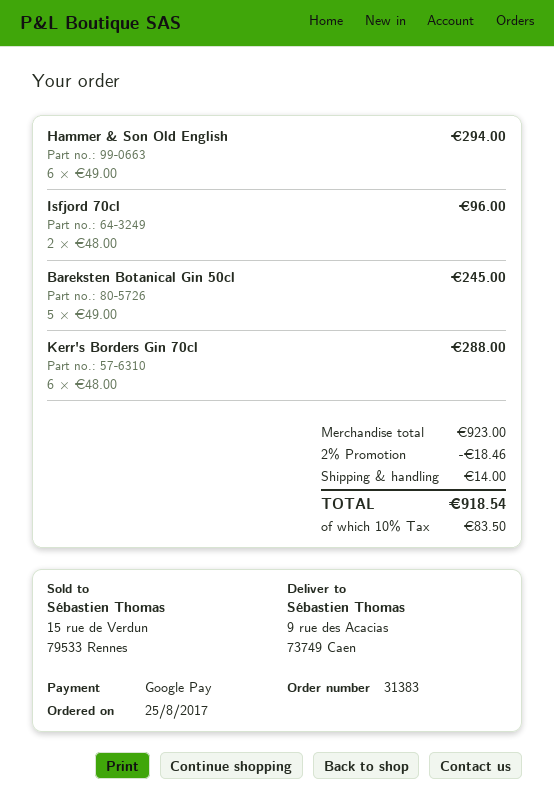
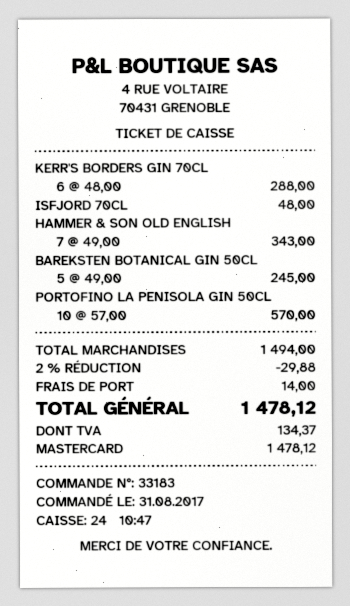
order number: 31383 -> 33183
order date: 2017-08-25 -> 2017-08-31
payment method: Google Pay -> Mastercard
Hammer & Son Old English: 6 x 49.00 = 294.00 -> 7 x 49.00 = 343.00
Isfjord 70cl: 2 x 48.00 = 96.00 -> 1 x 48.00 = 48.00
PORTOFINO LA PENISOLA GIN 50CL: none -> 10 x 57.00 = 570.00
subtotal: 923.00 -> 1494.00
discount: 2% = 18.46 -> 2% = 29.88
tax: 83.50 -> 134.37
total: 918.54 -> 1478.12

